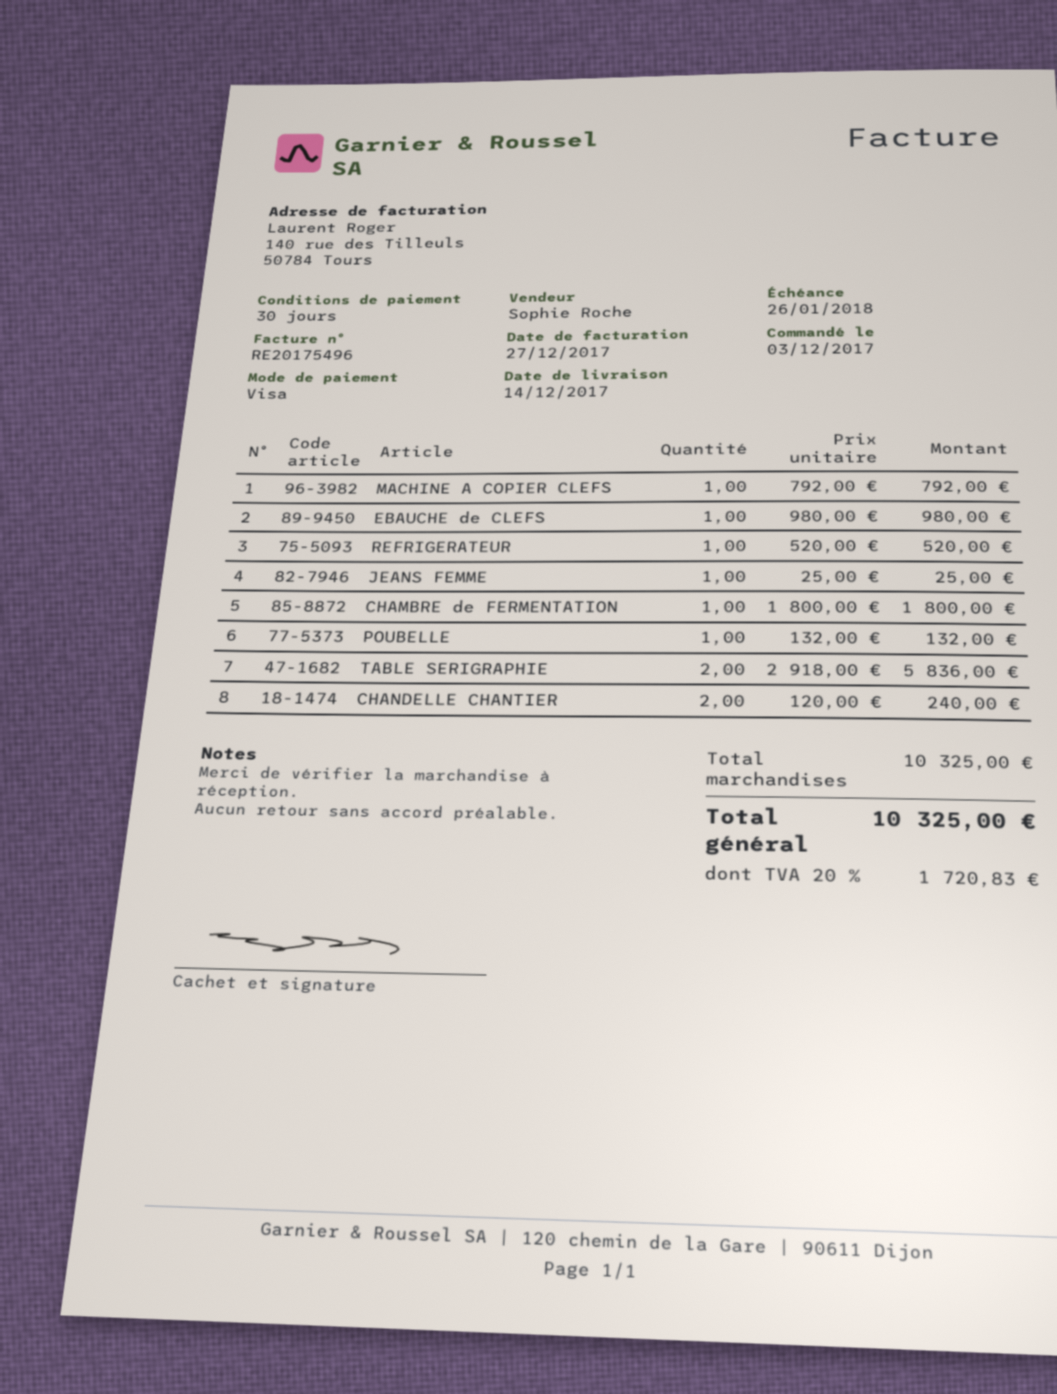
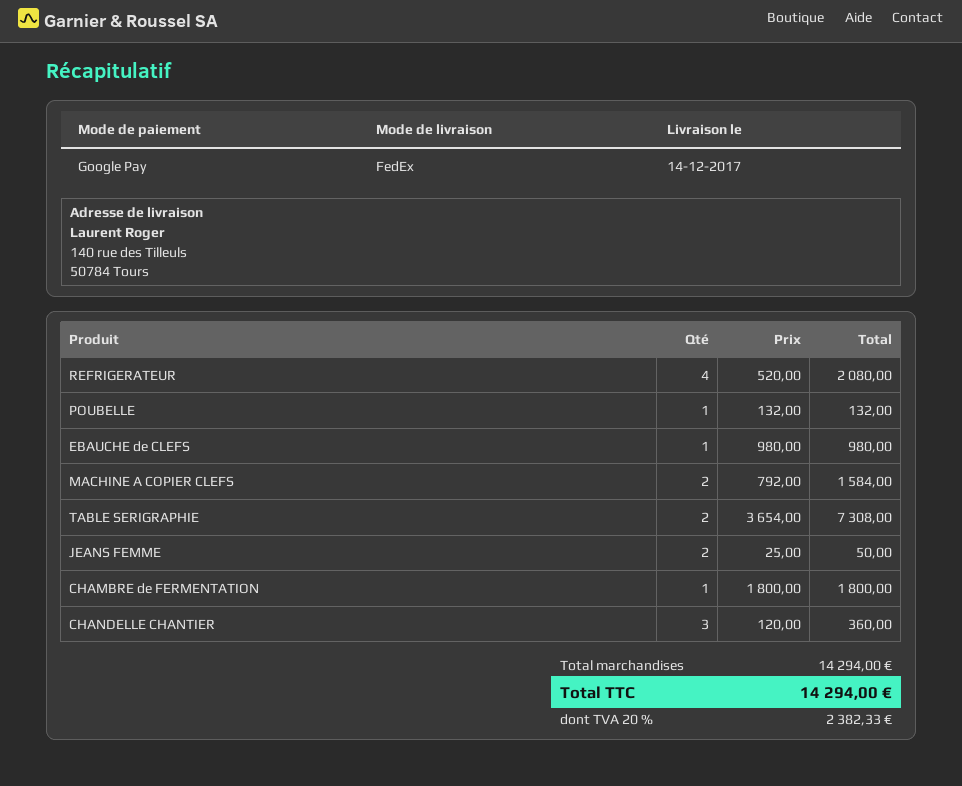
payment method: Visa -> Google Pay
MACHINE A COPIER CLEFS: 1 x 792.00 = 792.00 -> 2 x 792.00 = 1584.00
REFRIGERATEUR: 1 x 520.00 = 520.00 -> 4 x 520.00 = 2080.00
JEANS FEMME: 1 x 25.00 = 25.00 -> 2 x 25.00 = 50.00
TABLE SERIGRAPHIE: 2 x 2918.00 = 5836.00 -> 2 x 3654.00 = 7308.00
CHANDELLE CHANTIER: 2 x 120.00 = 240.00 -> 3 x 120.00 = 360.00
subtotal: 10325.00 -> 14294.00
tax: 20% = 1720.83 -> 20% = 2382.33
total: 10325.00 -> 14294.00

